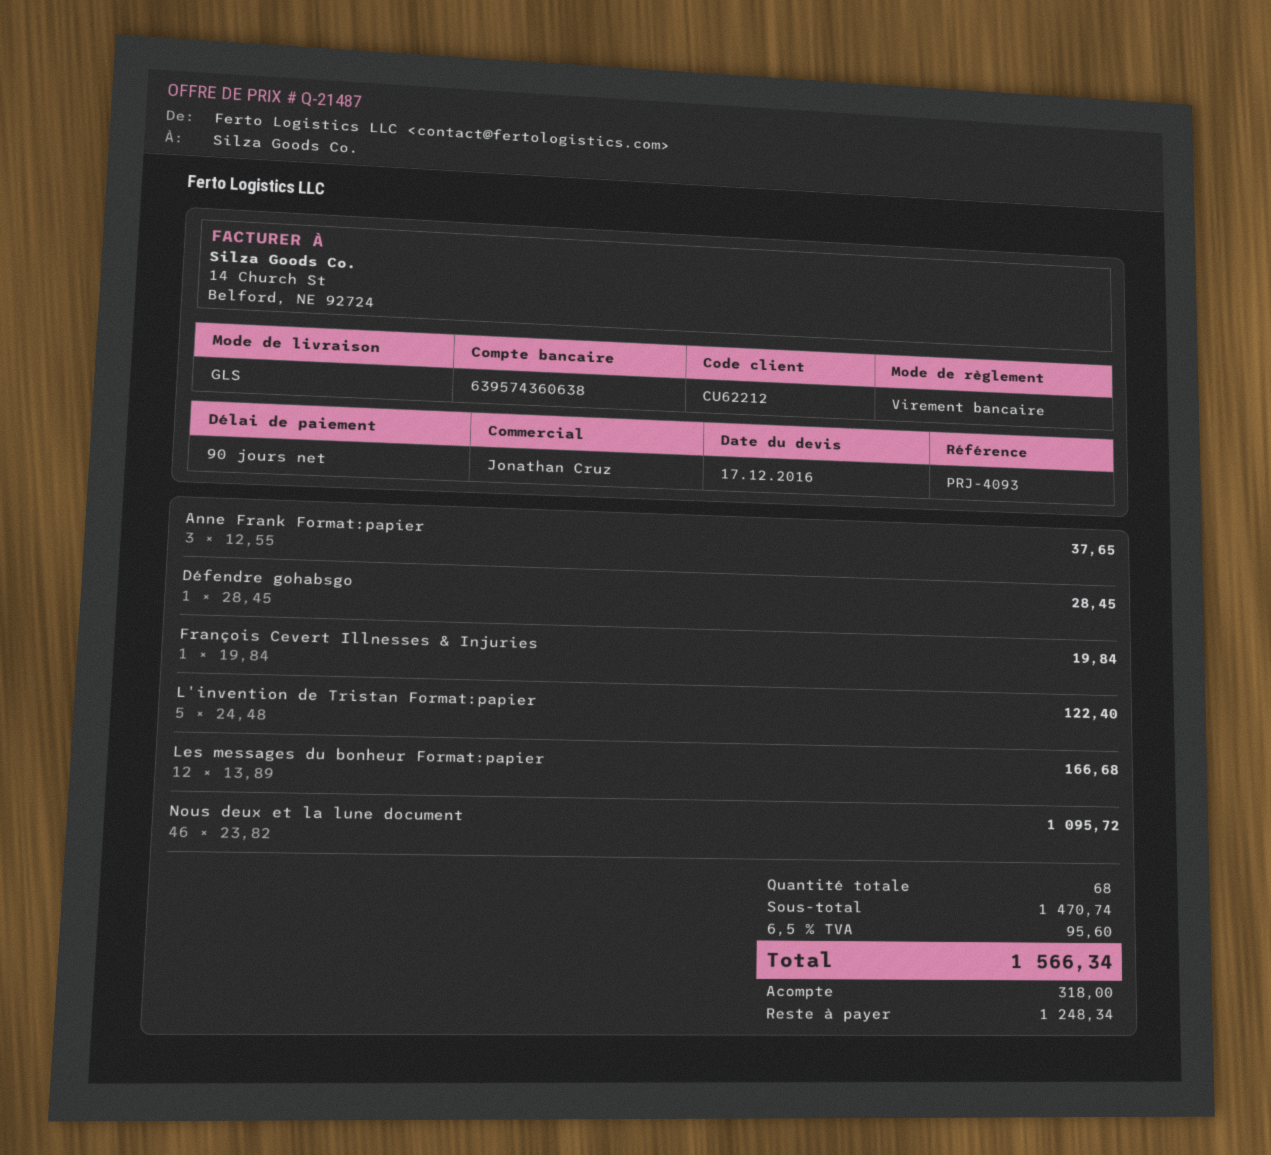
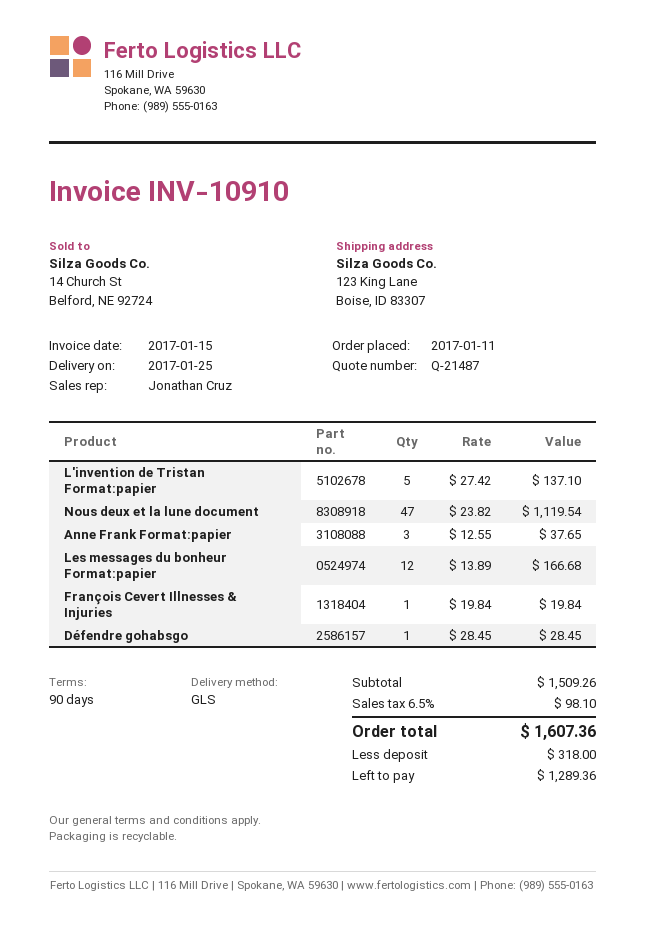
L'invention de Tristan Format:papier: 5 x 24.48 = 122.40 -> 5 x 27.42 = 137.10
Nous deux et la lune document: 46 x 23.82 = 1095.72 -> 47 x 23.82 = 1119.54
subtotal: 1470.74 -> 1509.26
tax: 6.5% = 95.60 -> 6.5% = 98.10
total: 1566.34 -> 1607.36
balance: 1248.34 -> 1289.36

